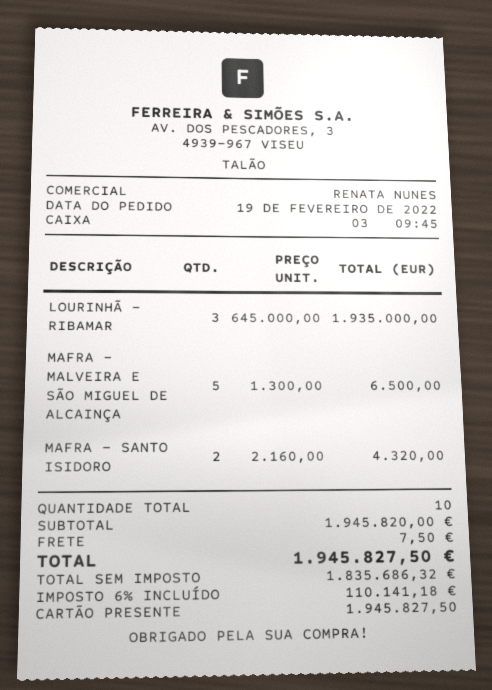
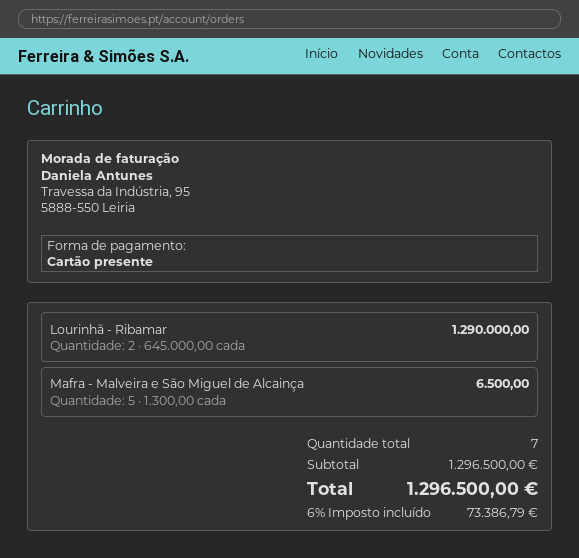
LOURINHÃ - RIBAMAR: 3 x 645000.00 = 1935000.00 -> 2 x 645000.00 = 1290000.00
MAFRA - SANTO ISIDORO: 2 x 2160.00 = 4320.00 -> none
total quantity: 10 -> 7
subtotal: 1945820.00 -> 1296500.00
shipping: 7.50 -> none
tax: 6% = 110141.18 -> 6% = 73386.79
total: 1945827.50 -> 1296500.00

